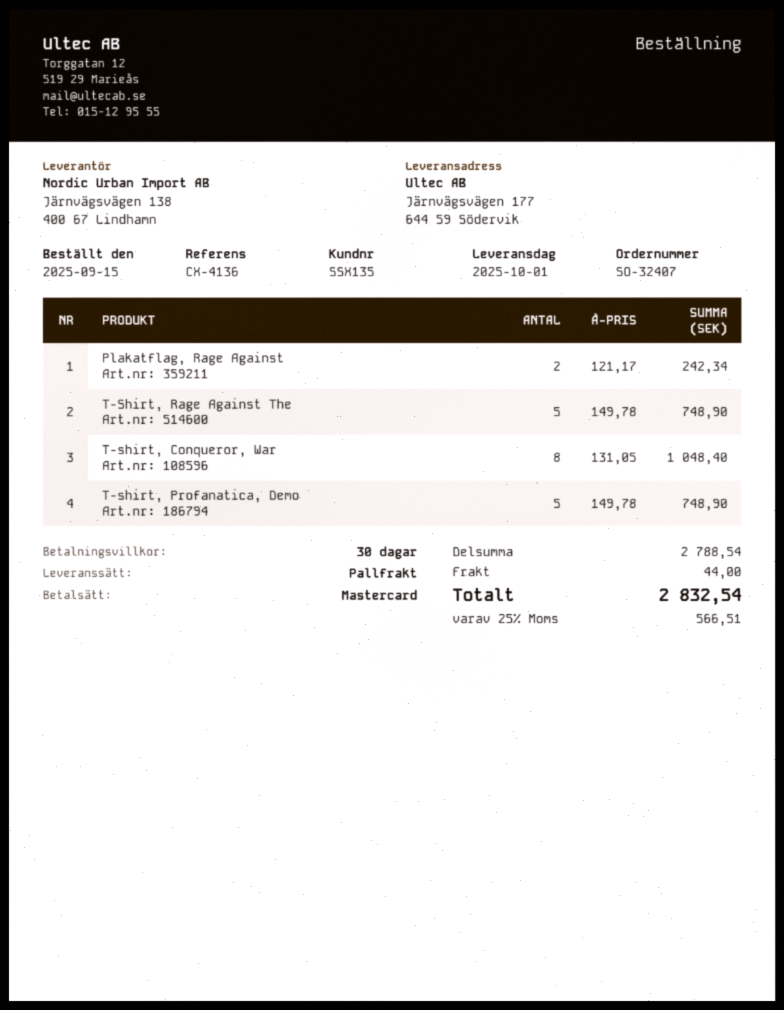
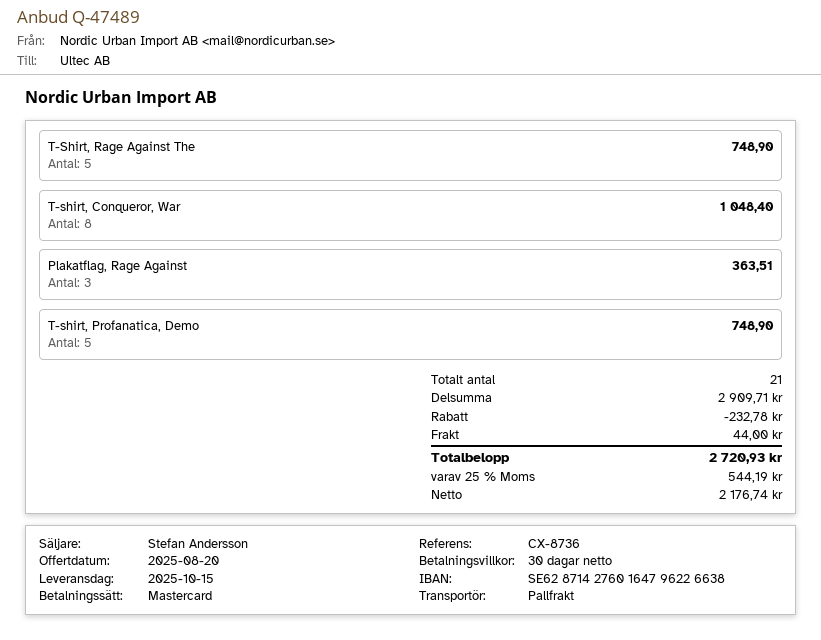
delivery date: 2025-10-01 -> 2025-10-15
reference: CX-4136 -> CX-8736
Plakatflag, Rage Against: 2 for 242.34 -> 3 for 363.51
subtotal: 2788.54 -> 2909.71
discount: none -> 232.78
tax: 25% = 566.51 -> 25% = 544.19
total: 2832.54 -> 2720.93

